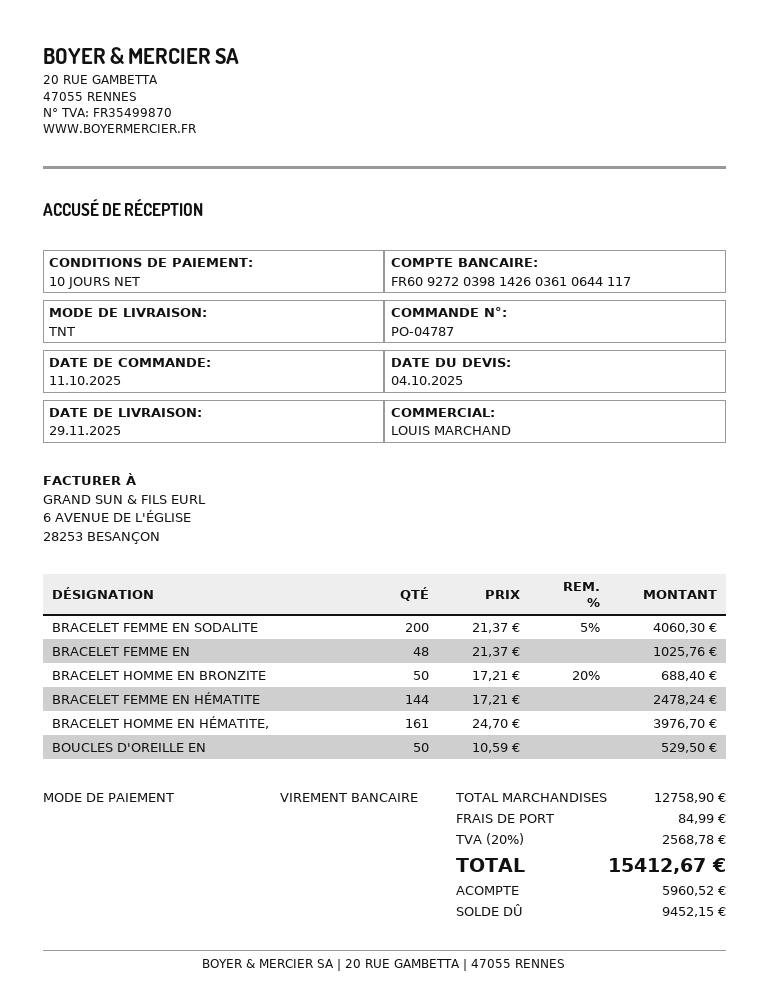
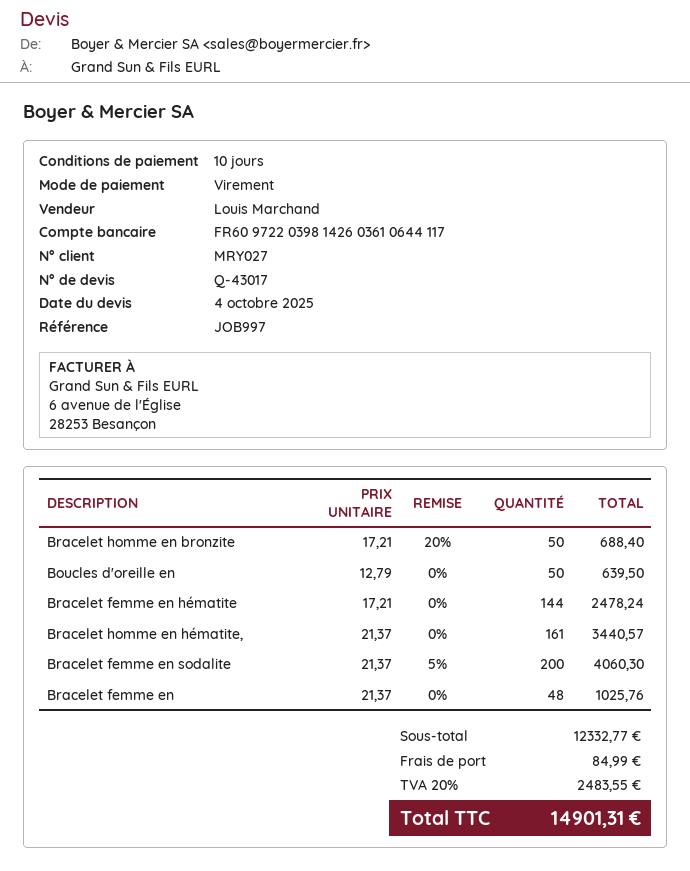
bank account: FR6092720398142603610644117 -> FR6097220398142603610644117
BRACELET HOMME EN HÉMATITE,: 161 x 24.70 = 3976.70 -> 161 x 21.37 = 3440.57
BOUCLES D'OREILLE EN: 50 x 10.59 = 529.50 -> 50 x 12.79 = 639.50
subtotal: 12758.90 -> 12332.77
tax: 20% = 2568.78 -> 20% = 2483.55
total: 15412.67 -> 14901.31

